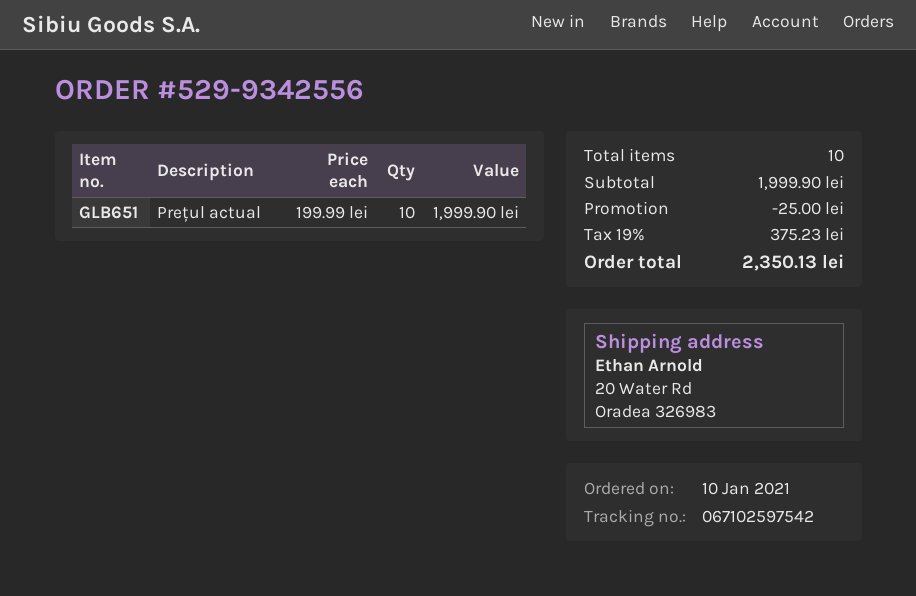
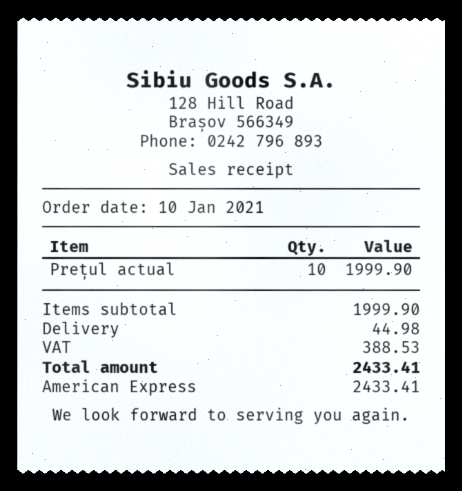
discount: 25.00 -> none
shipping: none -> 44.98
tax: 375.23 -> 388.53
total: 2350.13 -> 2433.41

